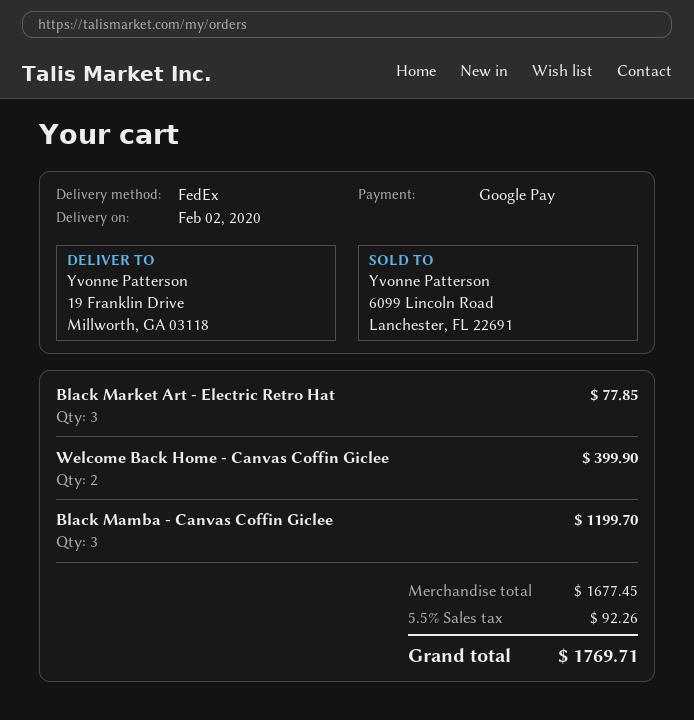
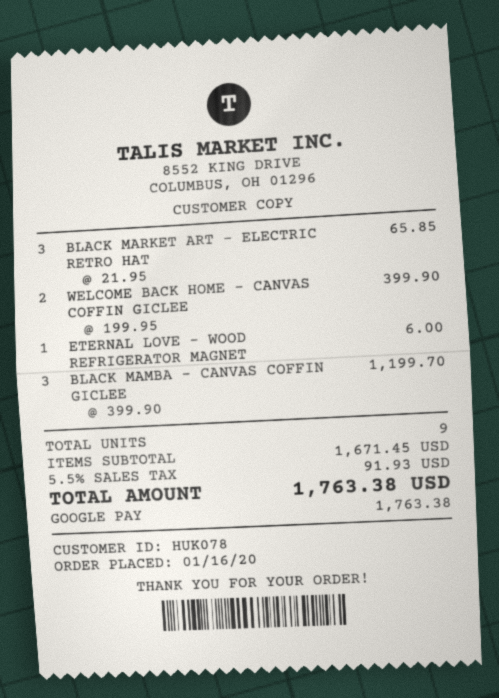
Black Market Art - Electric Retro Hat: 3 for 77.85 -> 3 for 65.85
ETERNAL LOVE - WOOD REFRIGERATOR MAGNET: none -> 1 for 6.00
subtotal: 1677.45 -> 1671.45
tax: 5.5% = 92.26 -> 5.5% = 91.93
total: 1769.71 -> 1763.38

